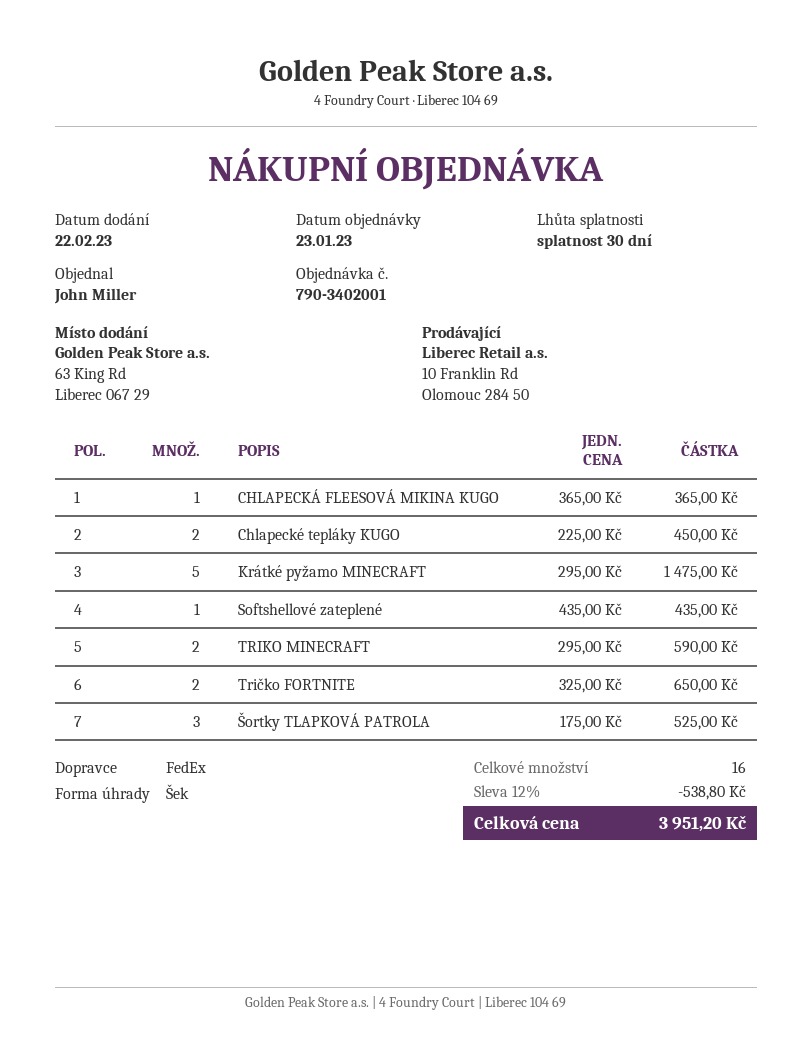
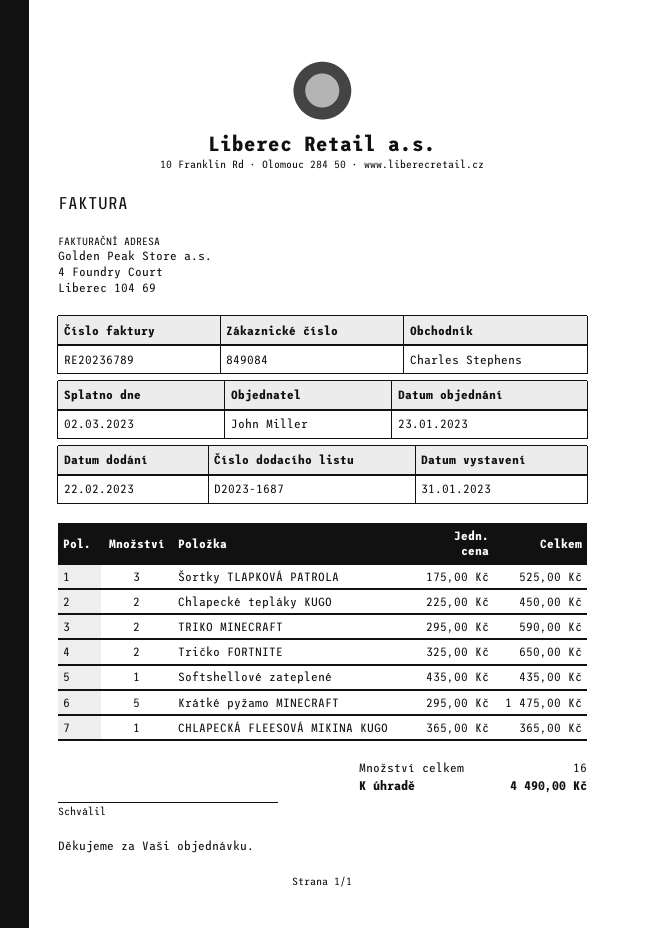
discount: 12% = 538.80 -> none
total: 3951.20 -> 4490.00

